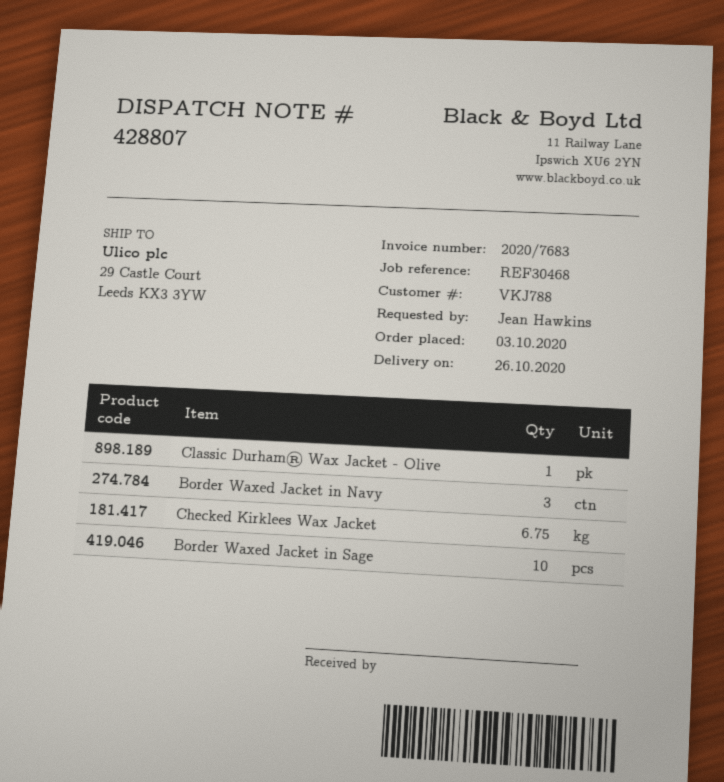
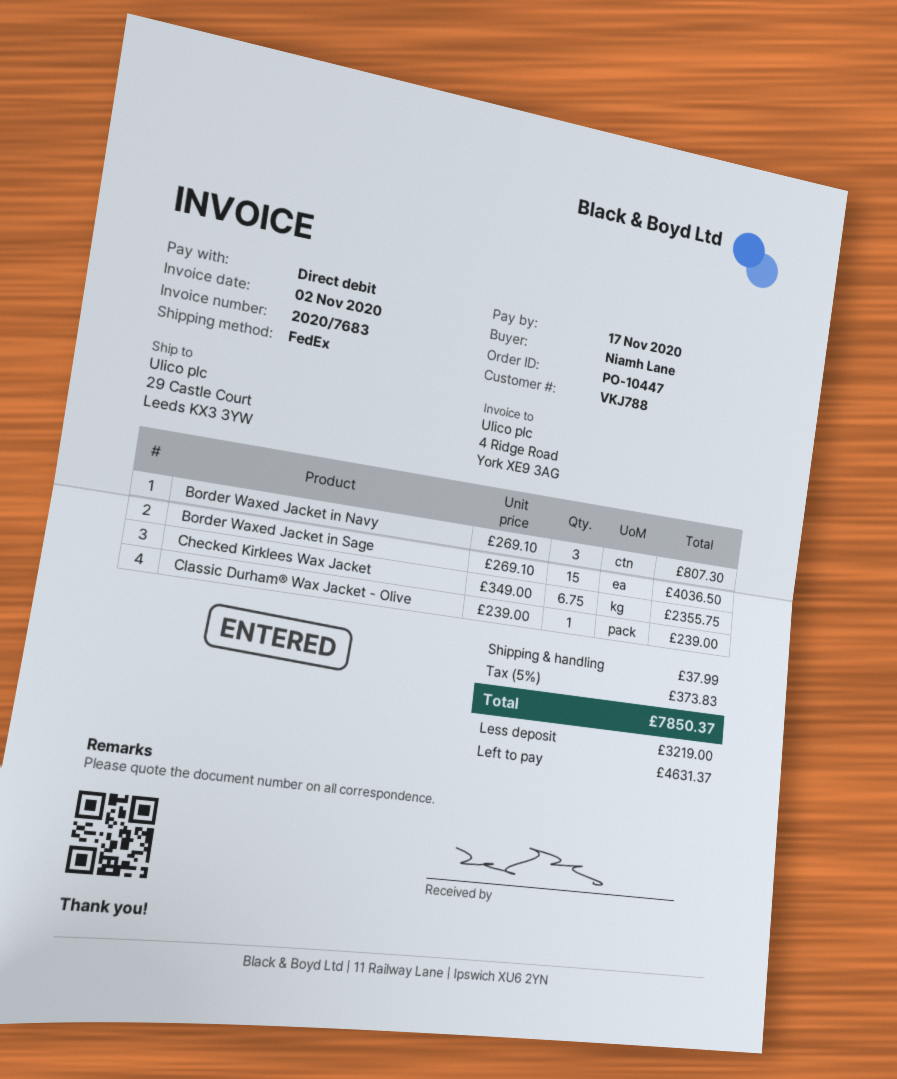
ordered by: Jean Hawkins -> Niamh Lane
Border Waxed Jacket in Sage: 10 -> 15

